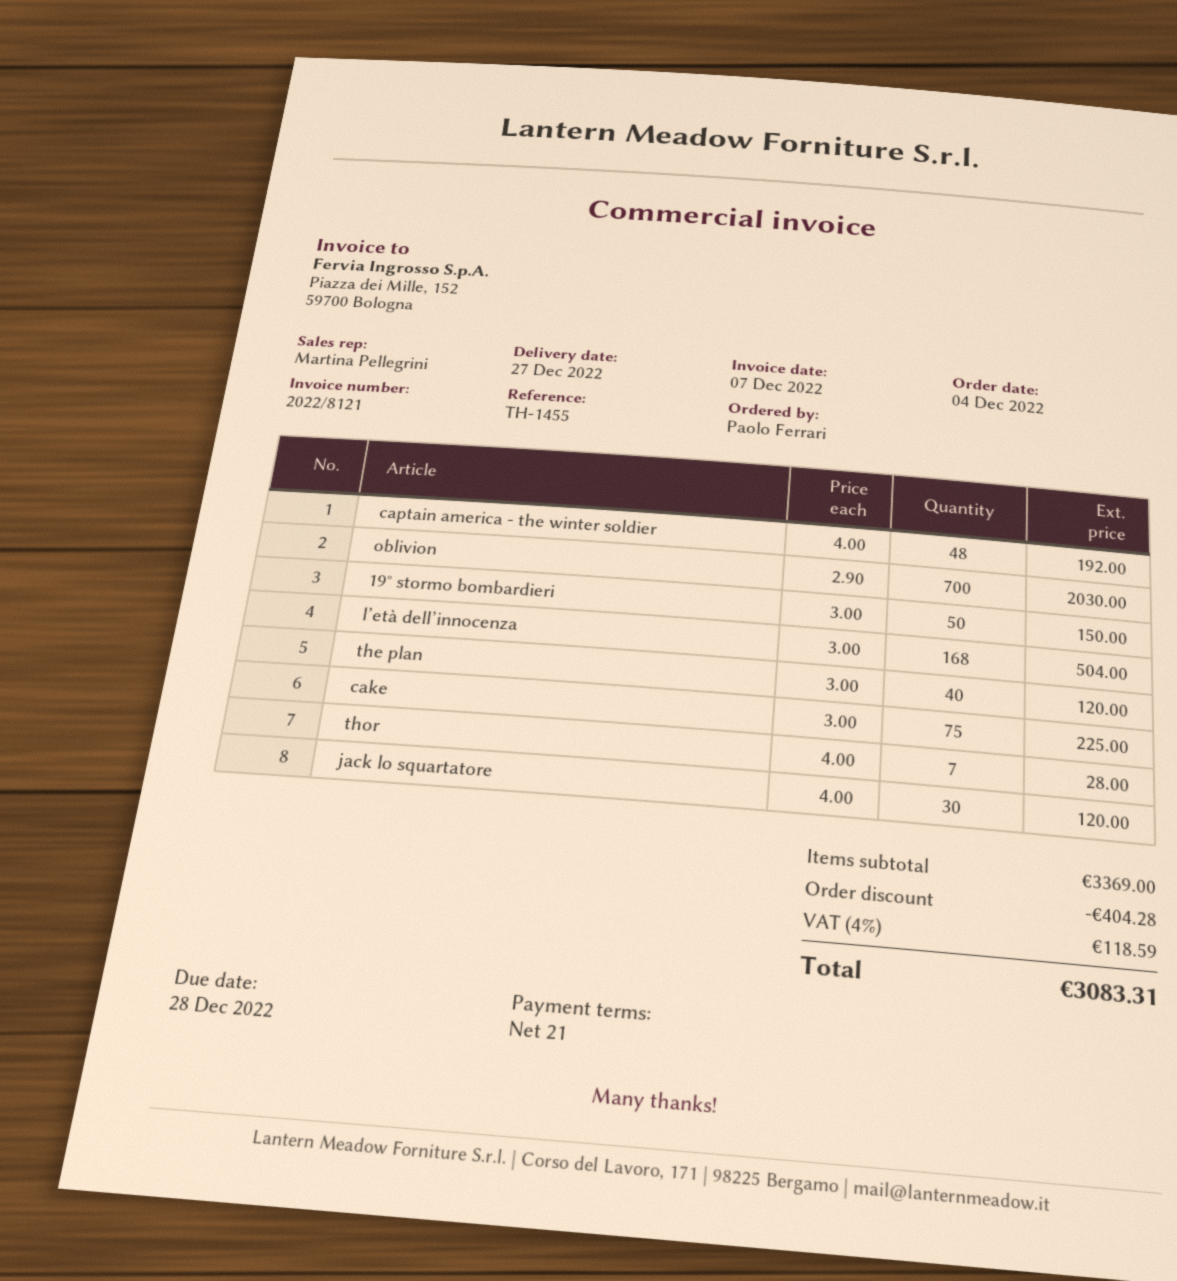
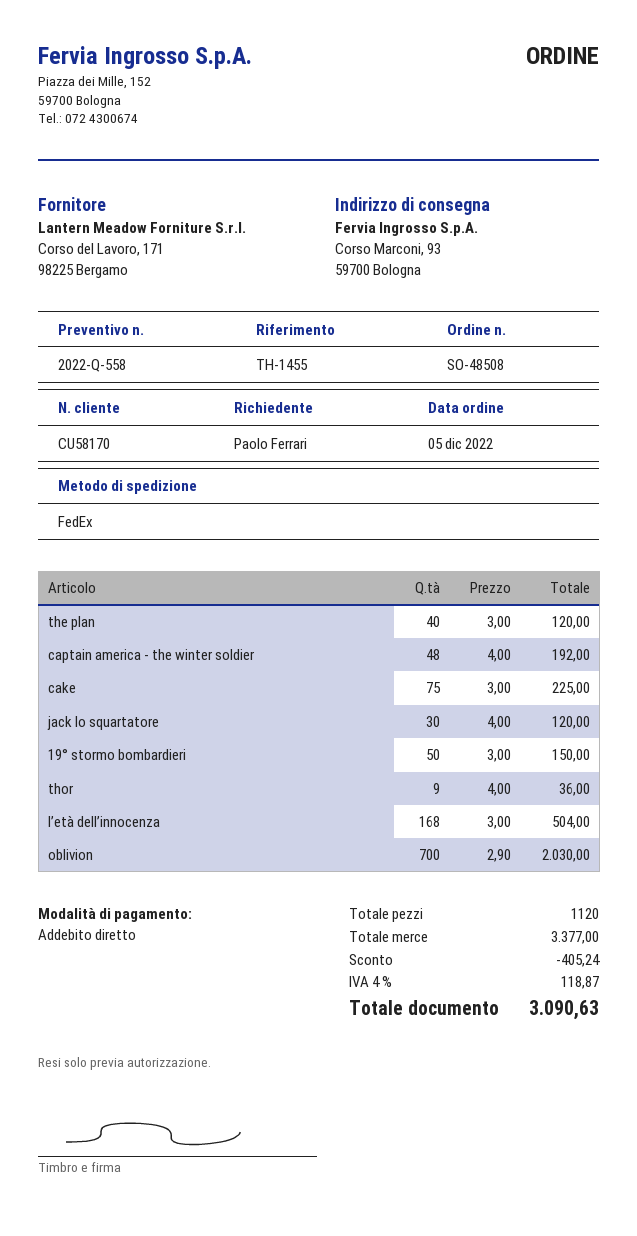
order date: 2022-12-04 -> 2022-12-05
thor: 7 x 4.00 = 28.00 -> 9 x 4.00 = 36.00
subtotal: 3369.00 -> 3377.00
discount: 404.28 -> 405.24
tax: 4% = 118.59 -> 4% = 118.87
total: 3083.31 -> 3090.63

